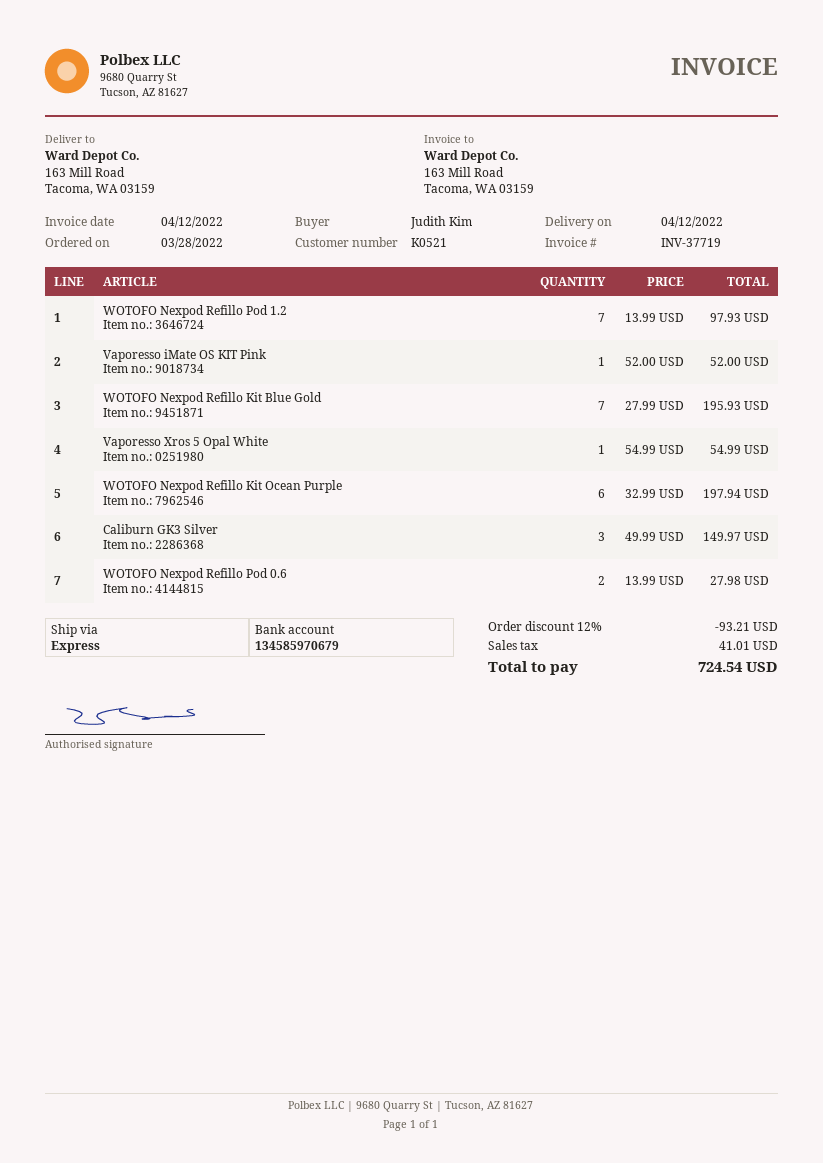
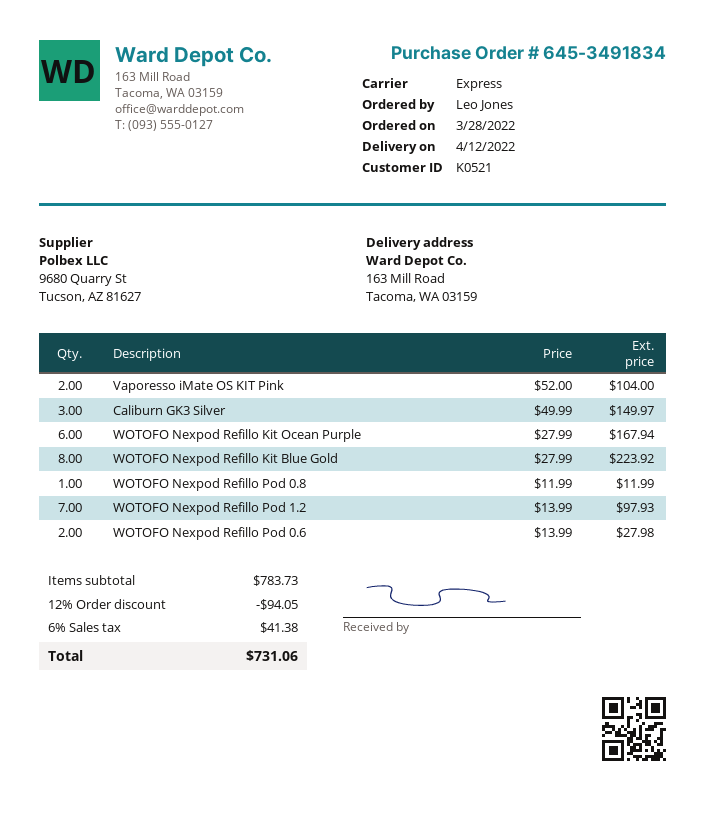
ordered by: Judith Kim -> Leo Jones
Vaporesso iMate OS KIT Pink: 1 x 52.00 = 52.00 -> 2 x 52.00 = 104.00
WOTOFO Nexpod Refillo Kit Blue Gold: 7 x 27.99 = 195.93 -> 8 x 27.99 = 223.92
Vaporesso Xros 5 Opal White: 1 x 54.99 = 54.99 -> none
WOTOFO Nexpod Refillo Kit Ocean Purple: 6 x 32.99 = 197.94 -> 6 x 27.99 = 167.94
WOTOFO Nexpod Refillo Pod 0.8: none -> 1 x 11.99 = 11.99
discount: 12% = 93.21 -> 12% = 94.05
tax: 41.01 -> 41.38
total: 724.54 -> 731.06

